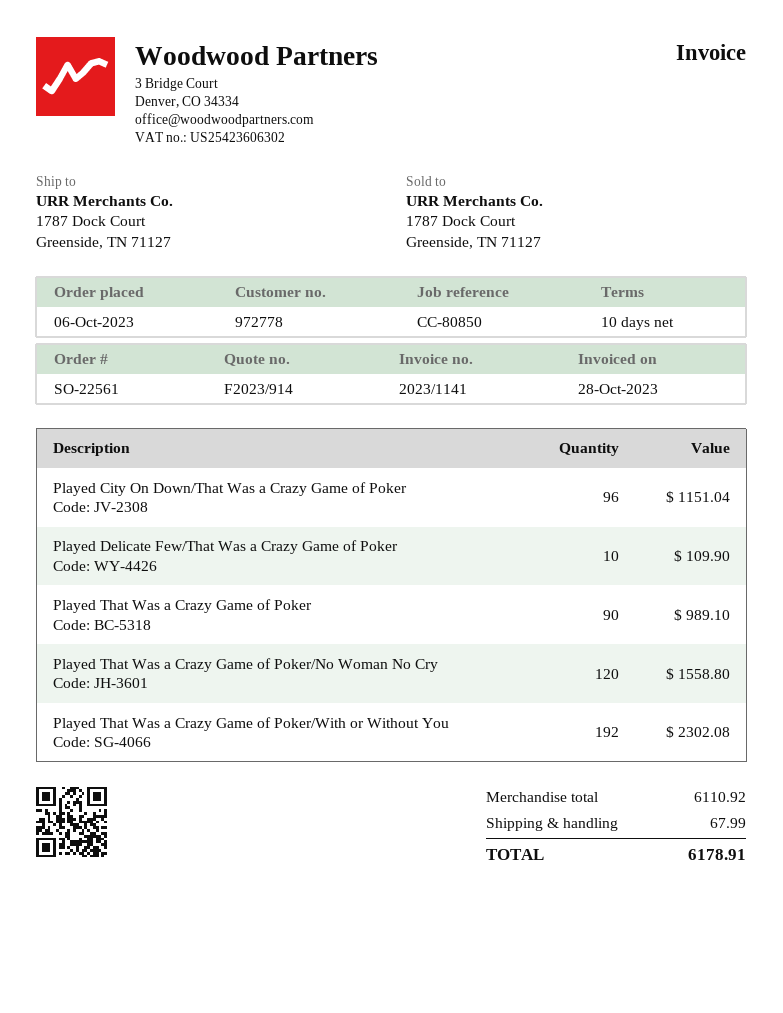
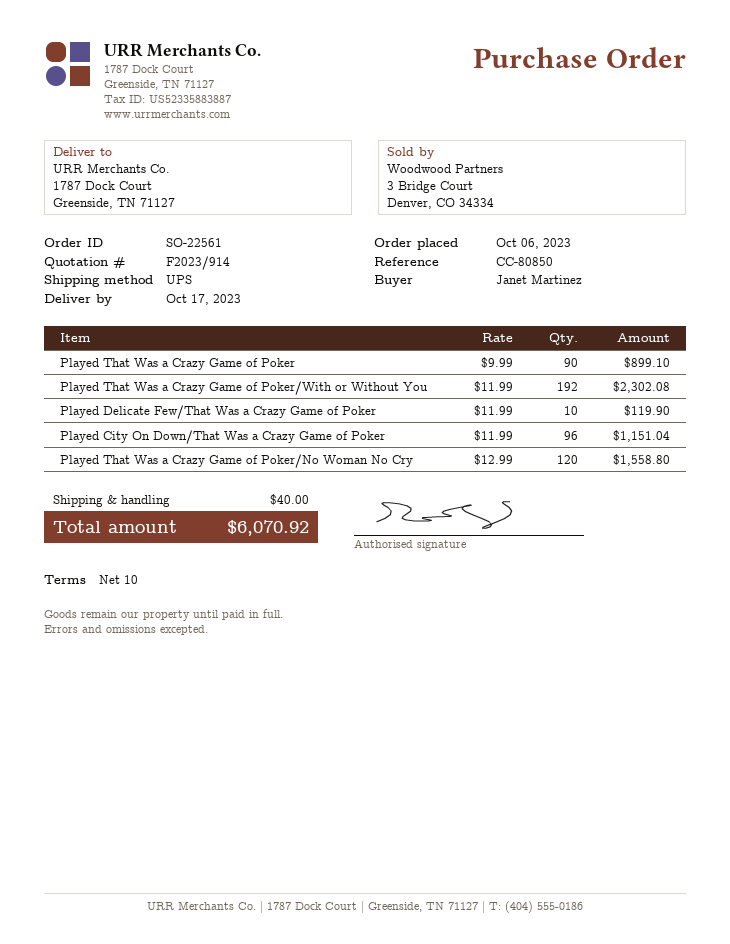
Played Delicate Few/That Was a Crazy Game of Poker: 10 for 109.90 -> 10 for 119.90
Played That Was a Crazy Game of Poker: 90 for 989.10 -> 90 for 899.10
shipping: 67.99 -> 40.00
total: 6178.91 -> 6070.92

